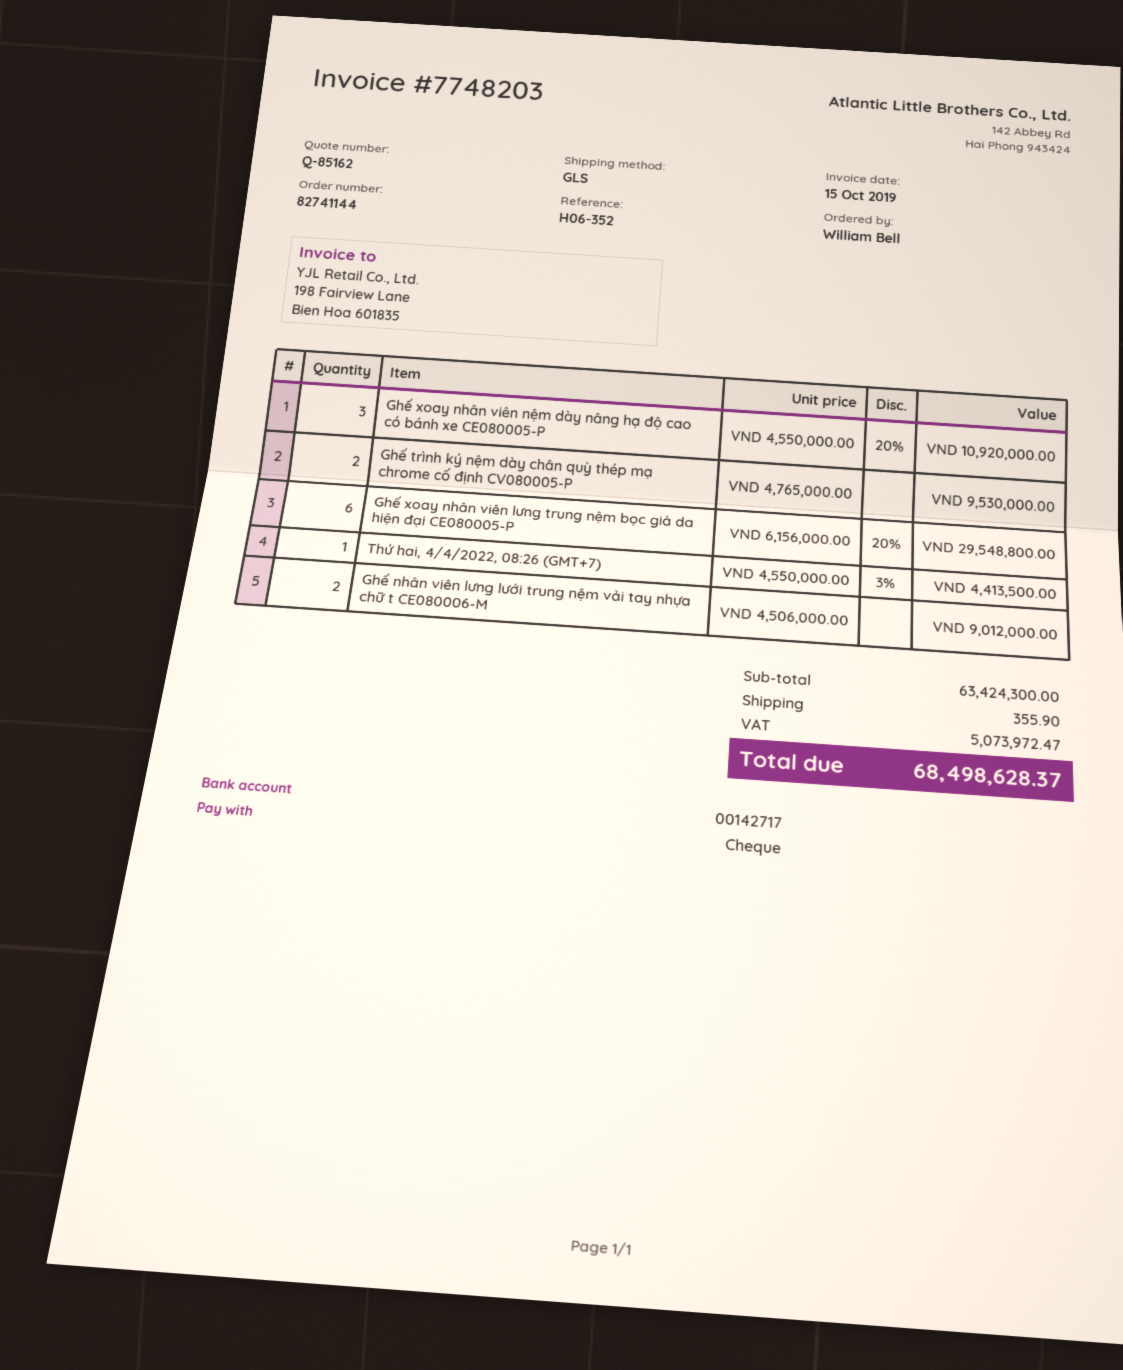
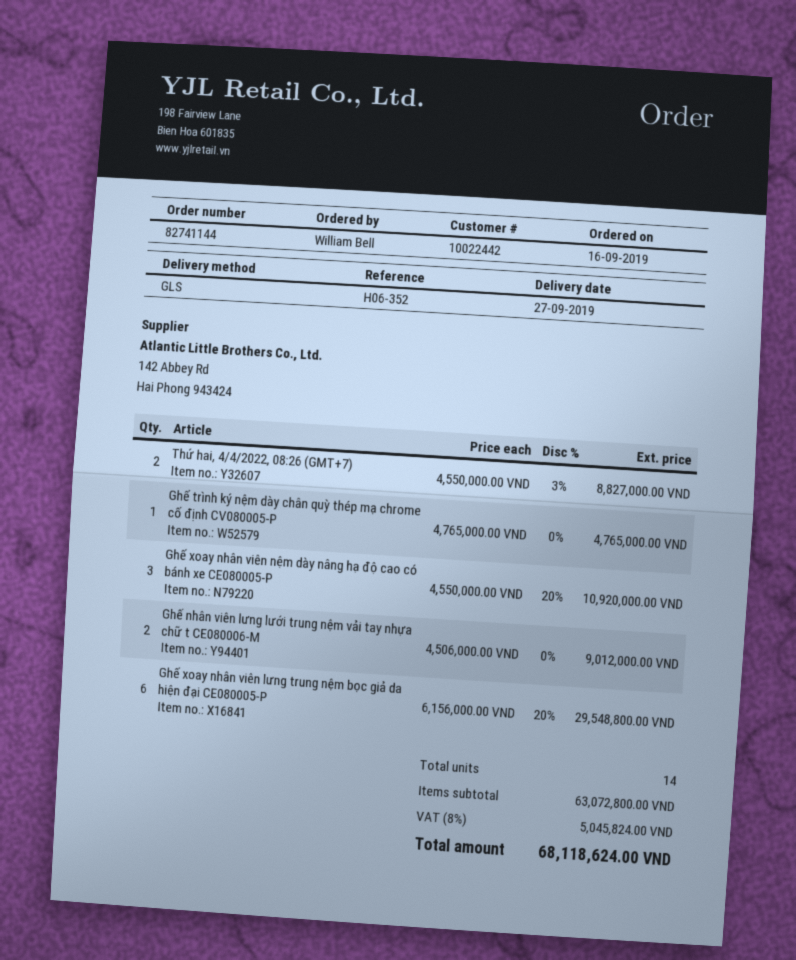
Ghế trình ký nệm dày chân quỳ thép mạ chrome cố định CV080005-P: 2 x 4765000.00 = 9530000.00 -> 1 x 4765000.00 = 4765000.00
Thứ hai, 4/4/2022, 08:26 (GMT+7): 1 x 4550000.00 - 3% = 4413500.00 -> 2 x 4550000.00 - 3% = 8827000.00
subtotal: 63424300.00 -> 63072800.00
shipping: 355.90 -> none
tax: 5073972.47 -> 5045824.00
total: 68498628.37 -> 68118624.00

